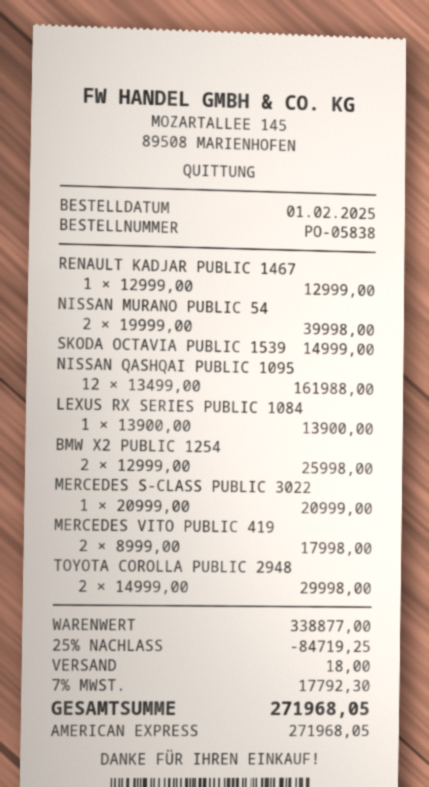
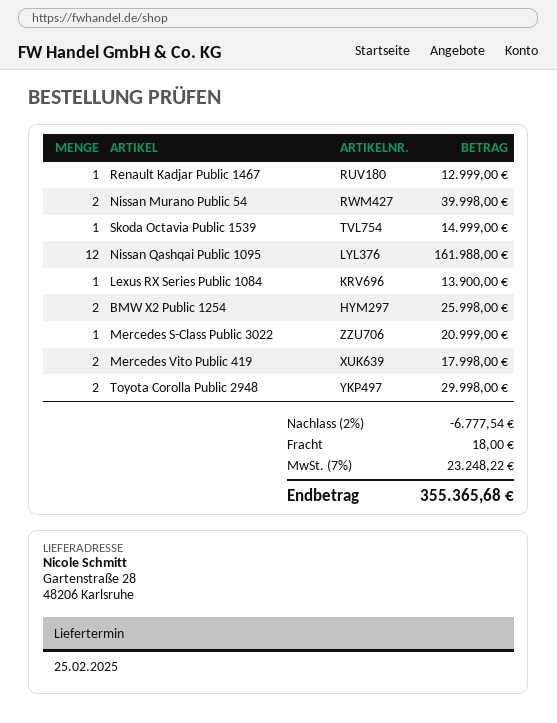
discount: 25% = 84719.25 -> 2% = 6777.54
tax: 7% = 17792.30 -> 7% = 23248.22
total: 271968.05 -> 355365.68

